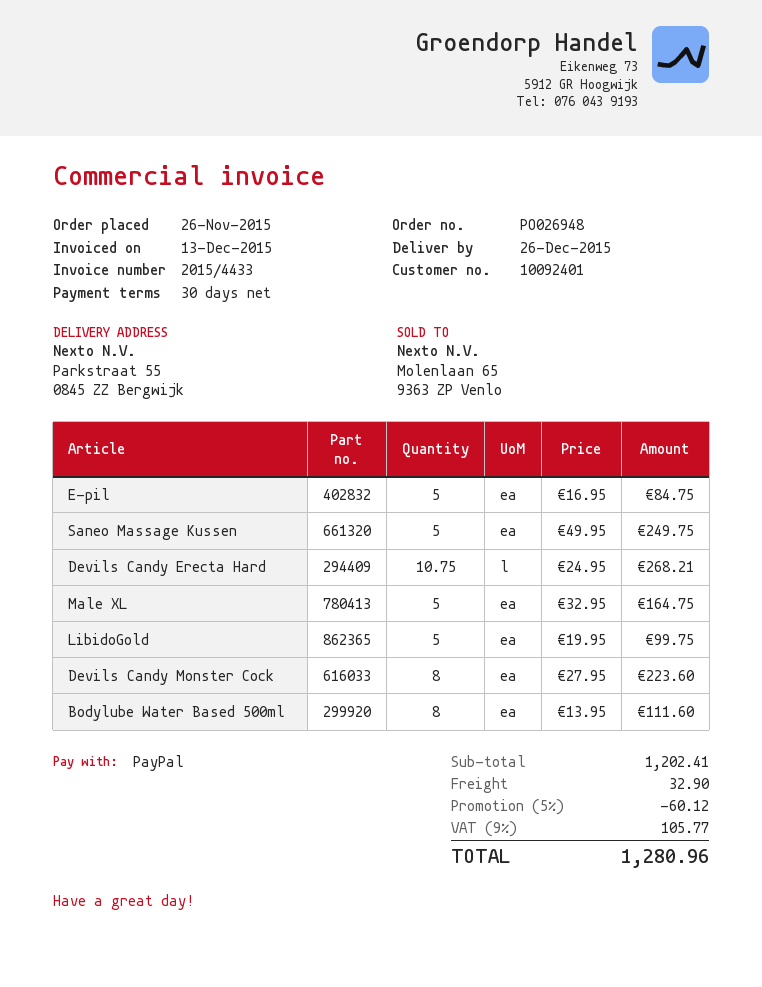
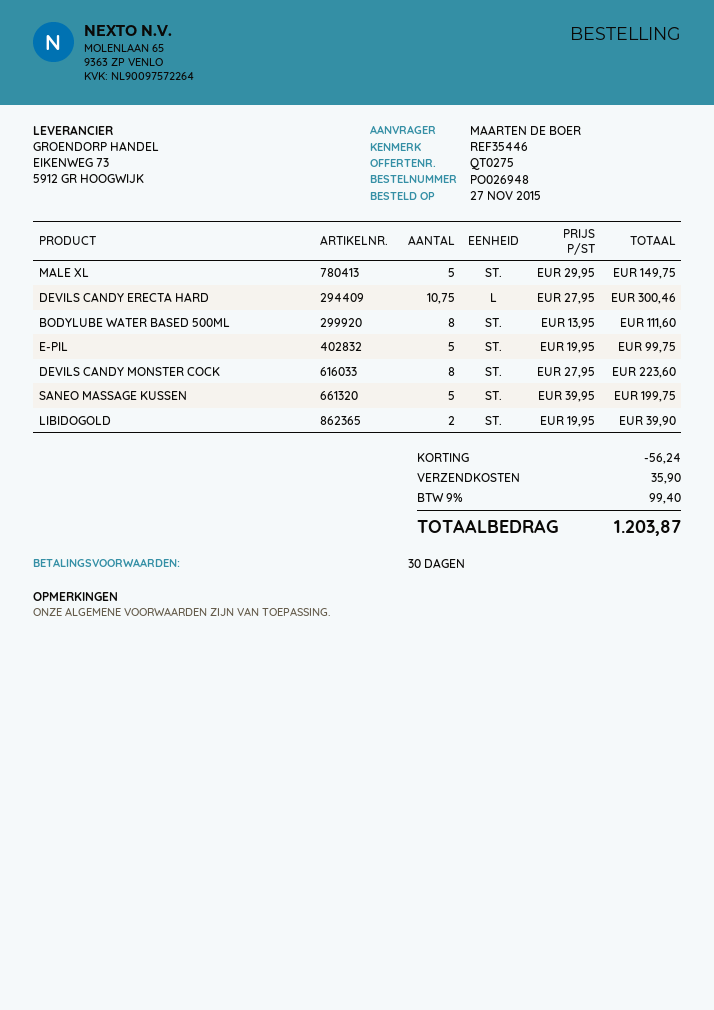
order date: 2015-11-26 -> 2015-11-27
E-pil: 5 x 16.95 = 84.75 -> 5 x 19.95 = 99.75
Saneo Massage Kussen: 5 x 49.95 = 249.75 -> 5 x 39.95 = 199.75
Devils Candy Erecta Hard: 10.75 x 24.95 = 268.21 -> 10.75 x 27.95 = 300.46
Male XL: 5 x 32.95 = 164.75 -> 5 x 29.95 = 149.75
LibidoGold: 5 x 19.95 = 99.75 -> 2 x 19.95 = 39.90
discount: 60.12 -> 56.24
shipping: 32.90 -> 35.90
tax: 9% = 105.77 -> 9% = 99.40
total: 1280.96 -> 1203.87

